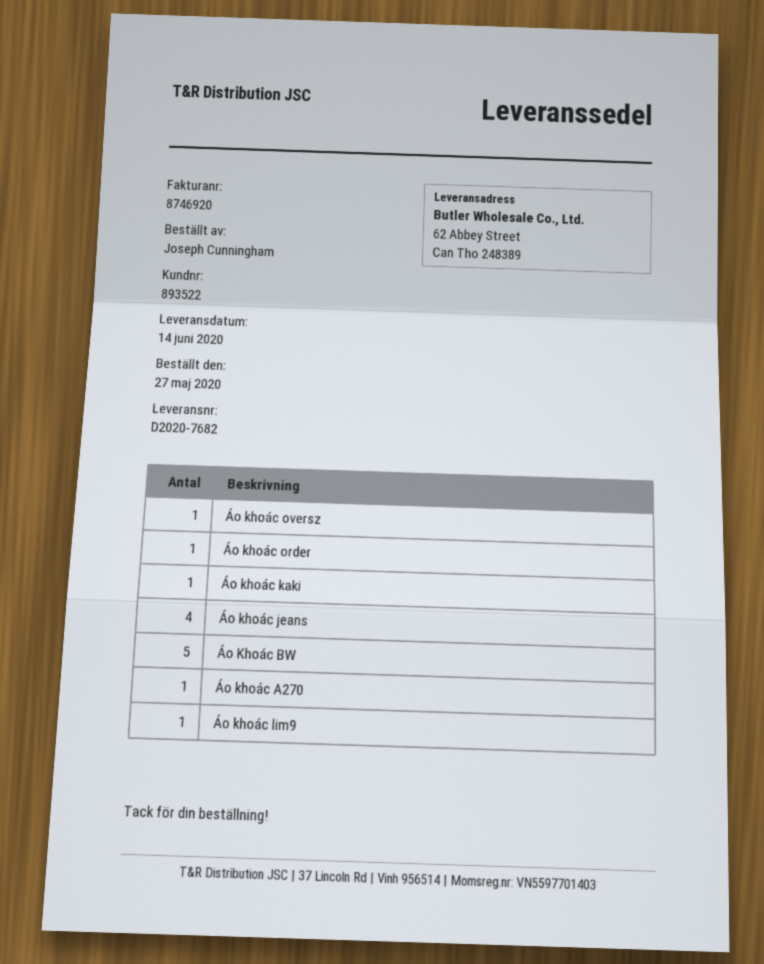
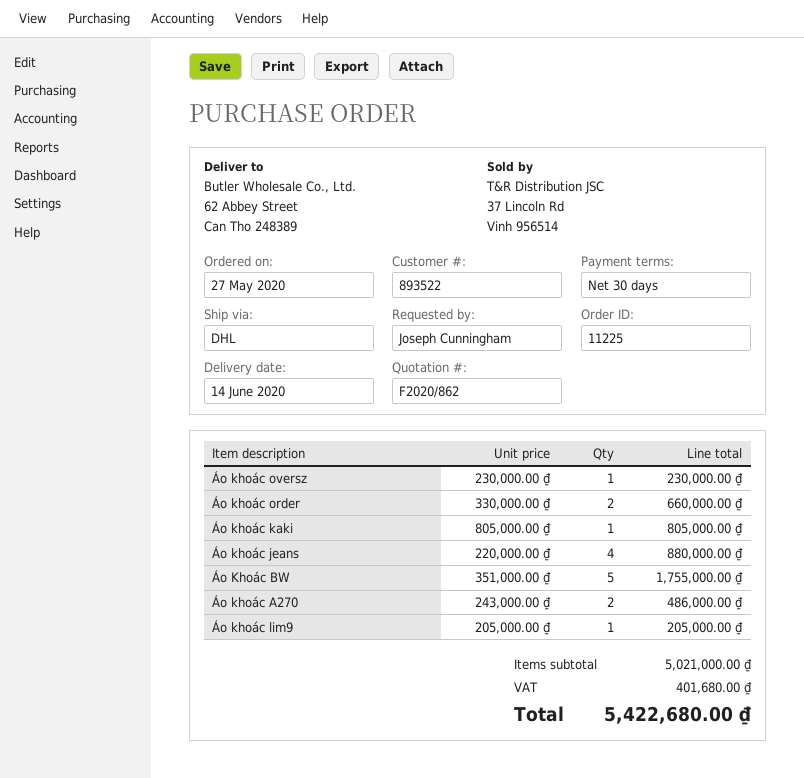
Áo khoác order: 1 -> 2
Áo khoác A270: 1 -> 2

